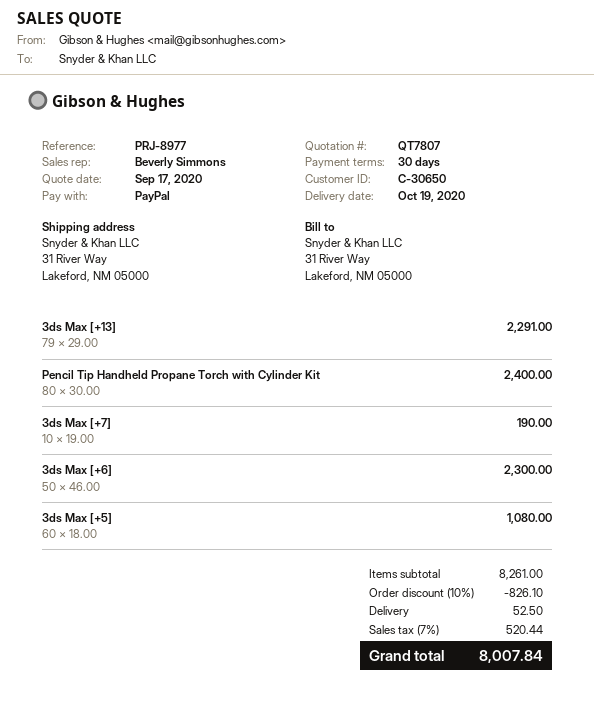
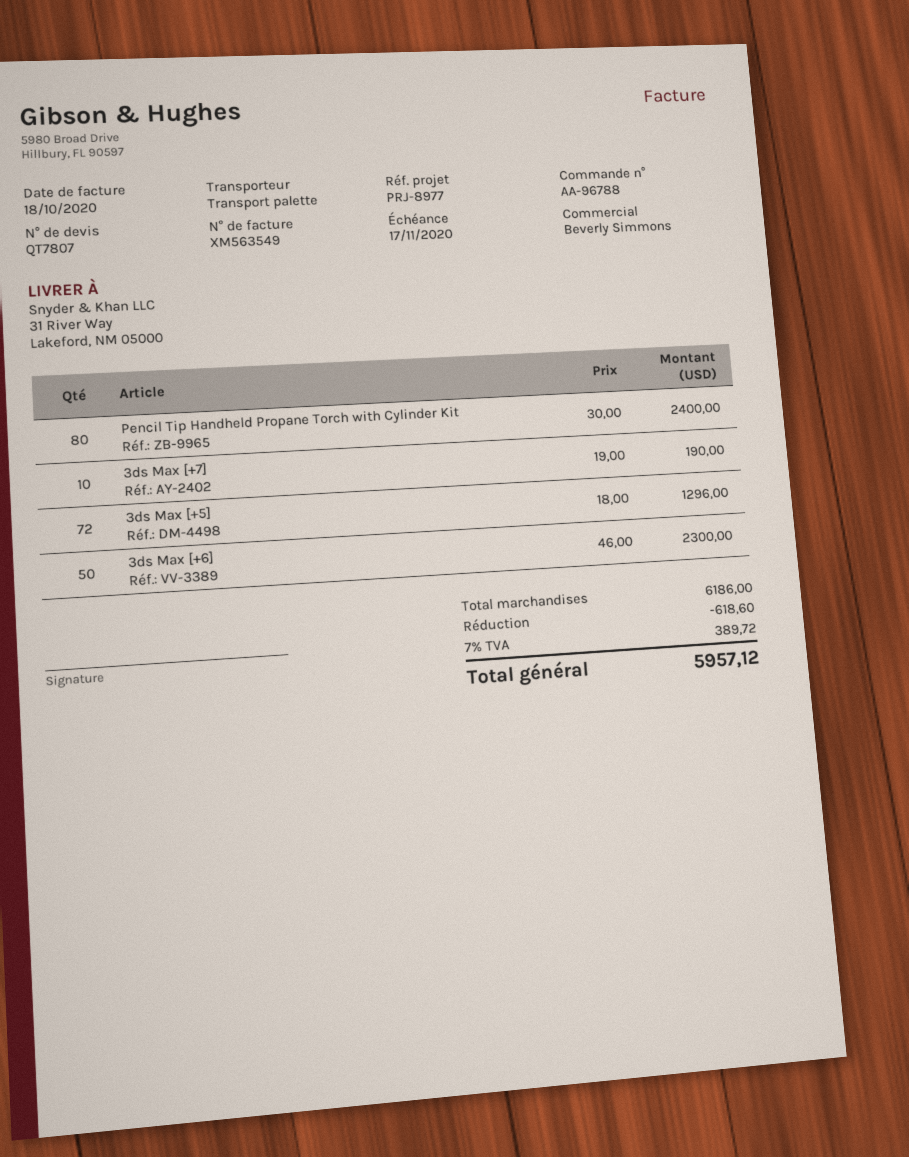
3ds Max [+13]: 79 x 29.00 = 2291.00 -> none
3ds Max [+5]: 60 x 18.00 = 1080.00 -> 72 x 18.00 = 1296.00
subtotal: 8261.00 -> 6186.00
discount: 826.10 -> 618.60
shipping: 52.50 -> none
tax: 7% = 520.44 -> 7% = 389.72
total: 8007.84 -> 5957.12

